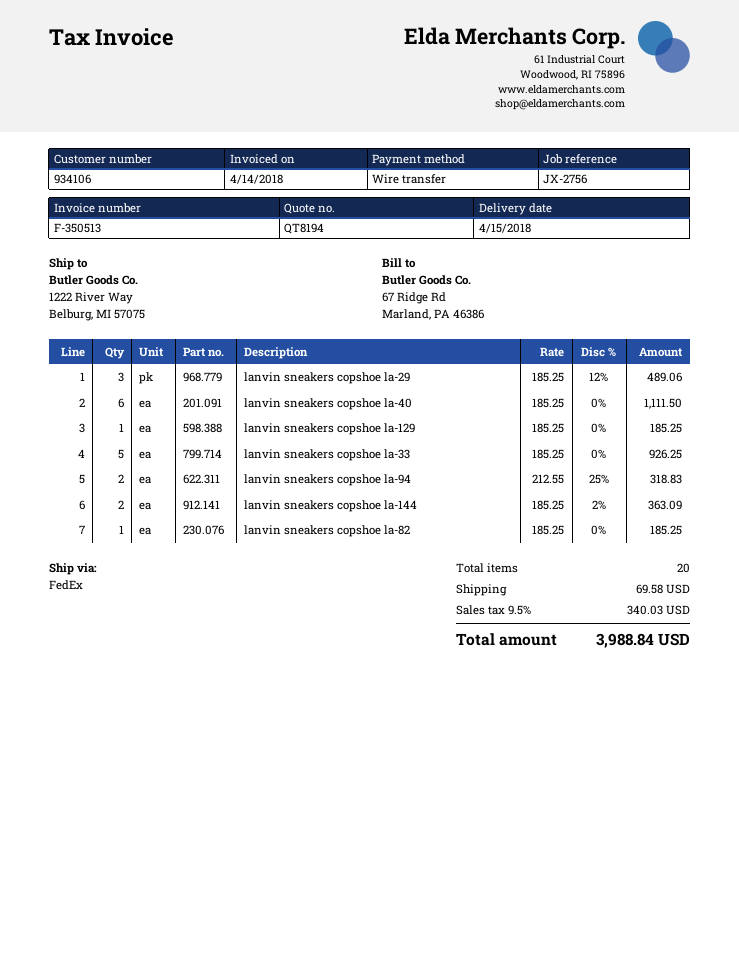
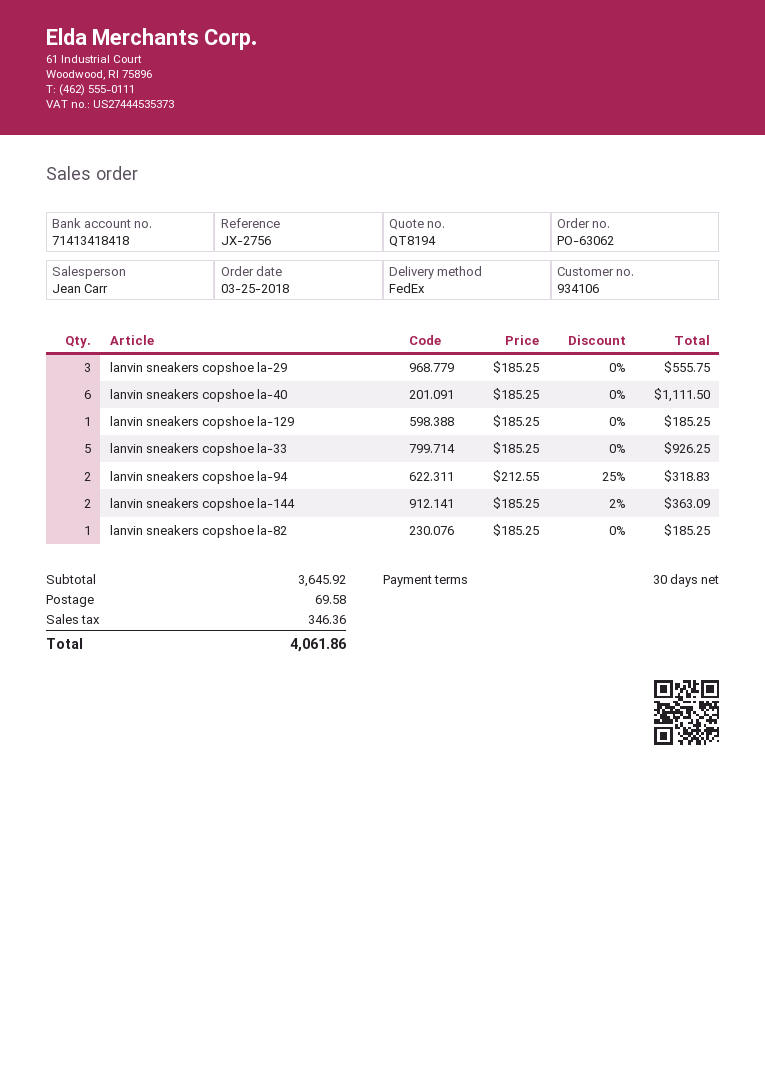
lanvin sneakers copshoe la-29: 3 x 185.25 - 12% = 489.06 -> 3 x 185.25 = 555.75
tax: 340.03 -> 346.36
total: 3988.84 -> 4061.86

